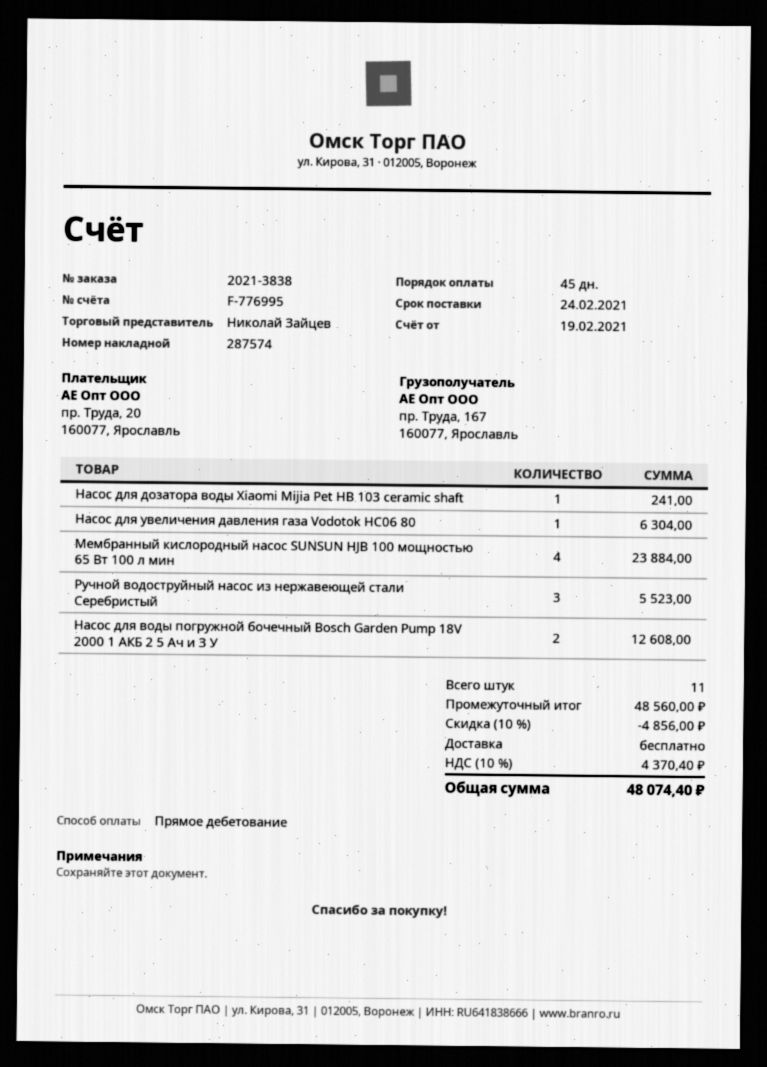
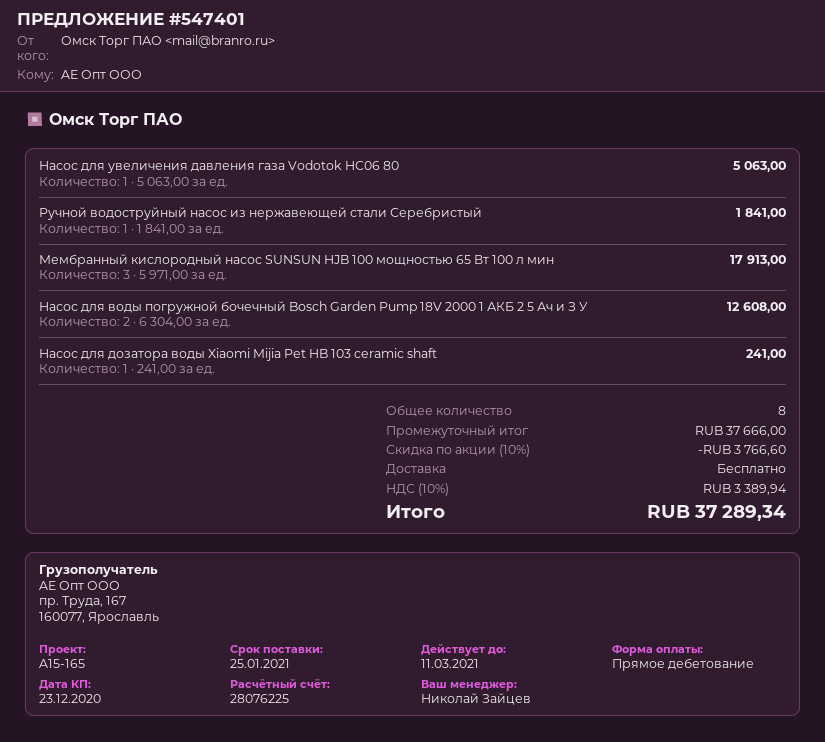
delivery date: 2021-02-24 -> 2021-01-25
Насос для увеличения давления газа Vodotok HC06 80: 1 for 6304.00 -> 1 for 5063.00
Мембранный кислородный насос SUNSUN HJB 100 мощностью 65 Вт 100 л мин: 4 for 23884.00 -> 3 for 17913.00
Ручной водоструйный насос из нержавеющей стали Серебристый: 3 for 5523.00 -> 1 for 1841.00
total quantity: 11 -> 8
subtotal: 48560.00 -> 37666.00
discount: 10% = 4856.00 -> 10% = 3766.60
tax: 10% = 4370.40 -> 10% = 3389.94
total: 48074.40 -> 37289.34

